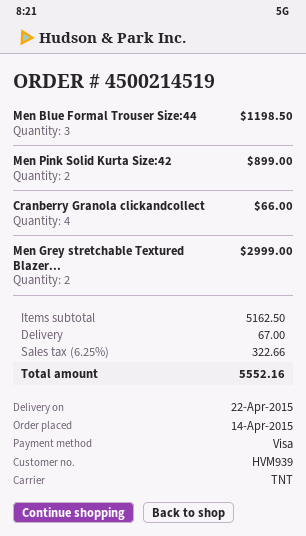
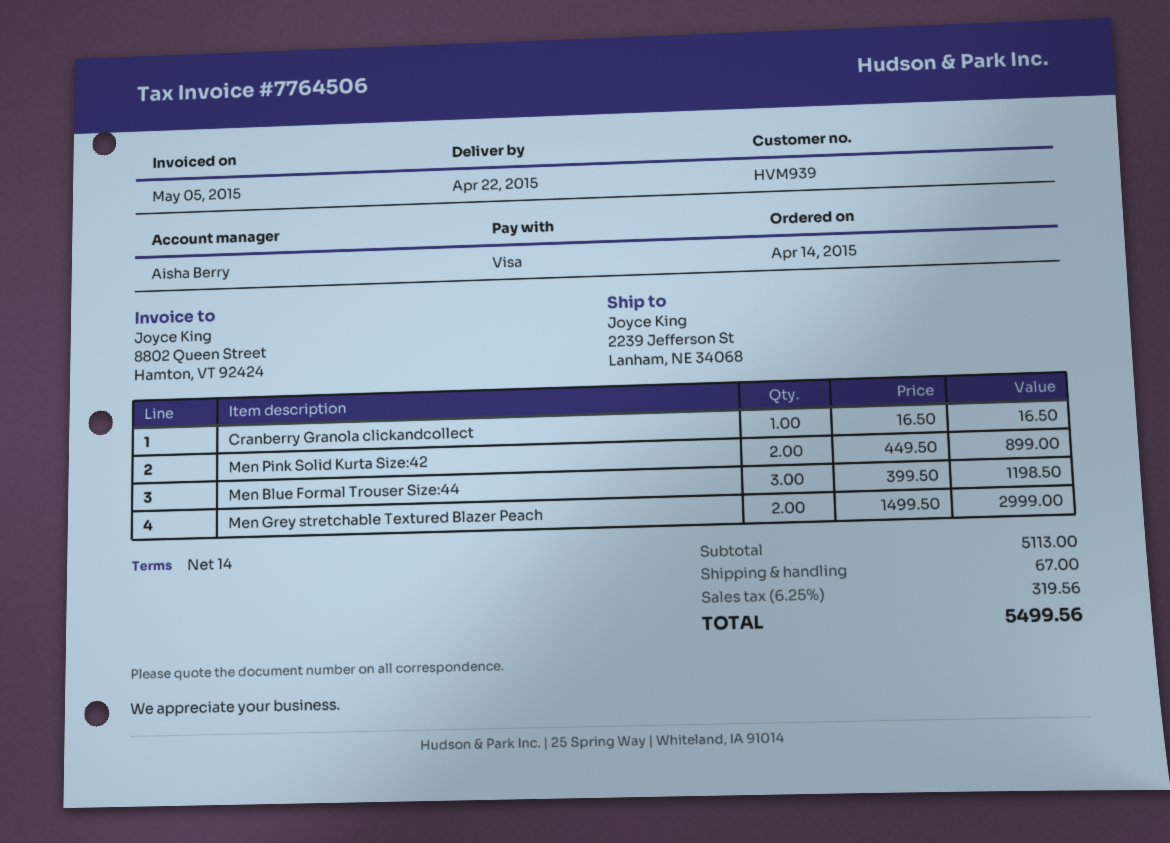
Cranberry Granola clickandcollect: 4 for 66.00 -> 1 for 16.50
subtotal: 5162.50 -> 5113.00
tax: 6.25% = 322.66 -> 6.25% = 319.56
total: 5552.16 -> 5499.56

